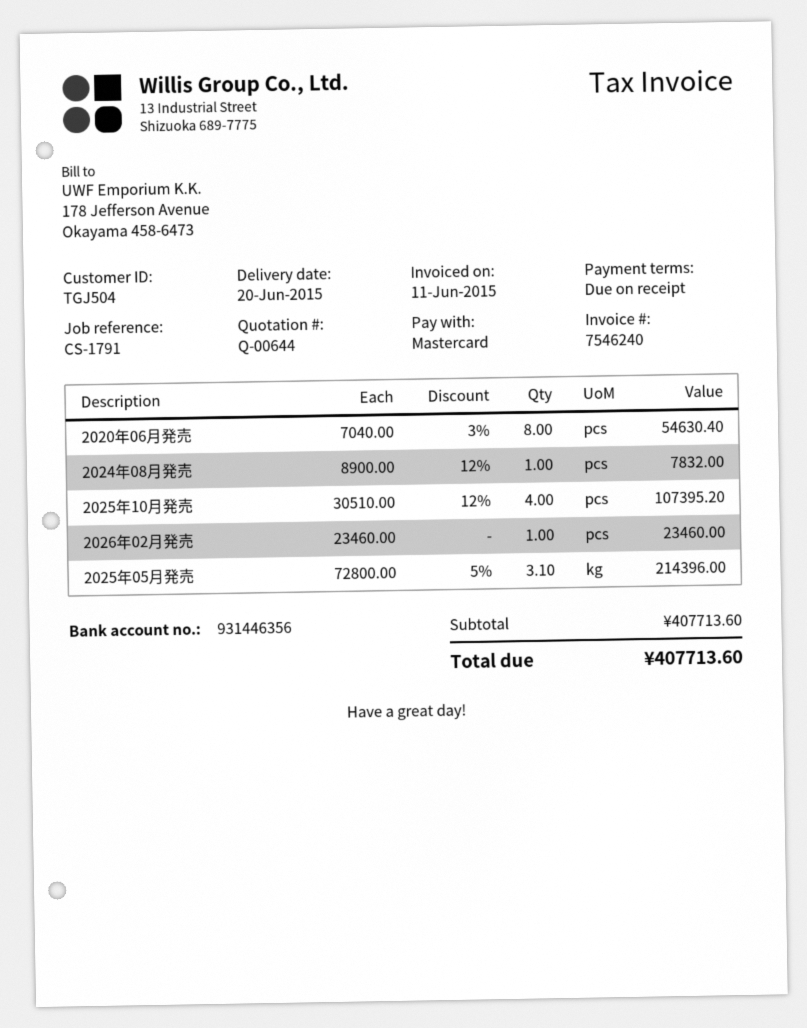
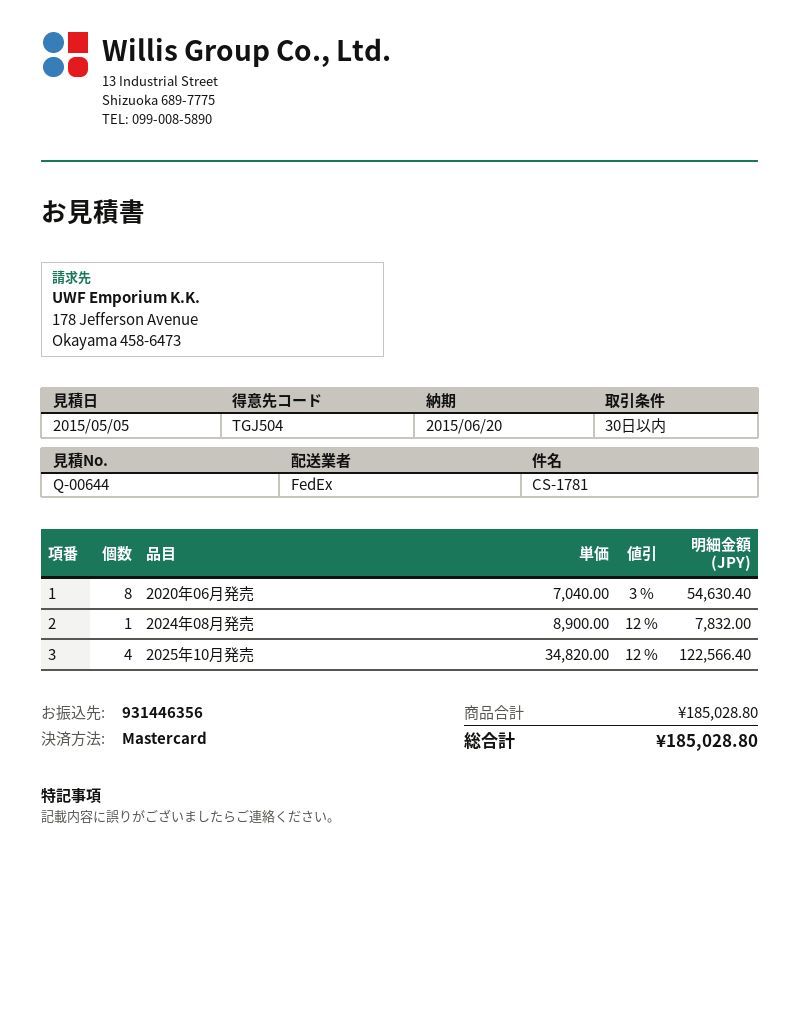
payment terms: on receipt -> 30 days
reference: CS-1791 -> CS-1781
2025年10月発売: 4 x 30510.00 - 12% = 107395.20 -> 4 x 34820.00 - 12% = 122566.40
2026年02月発売: 1 x 23460.00 = 23460.00 -> none
2025年05月発売: 3.1 x 72800.00 - 5% = 214396.00 -> none
subtotal: 407713.60 -> 185028.80
total: 407713.60 -> 185028.80

